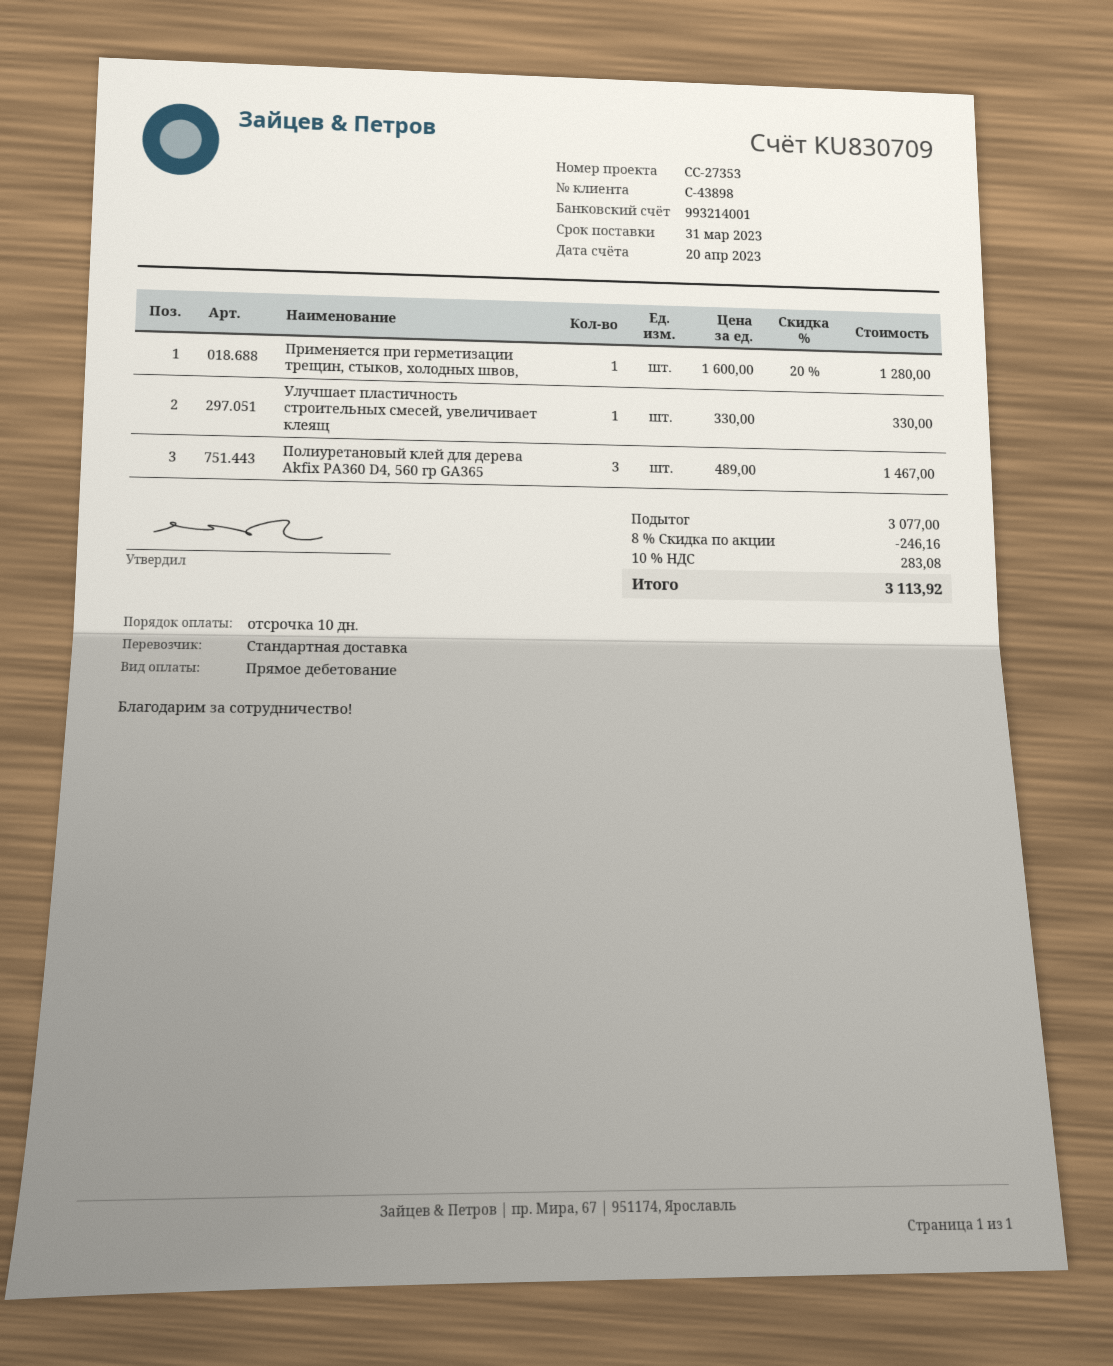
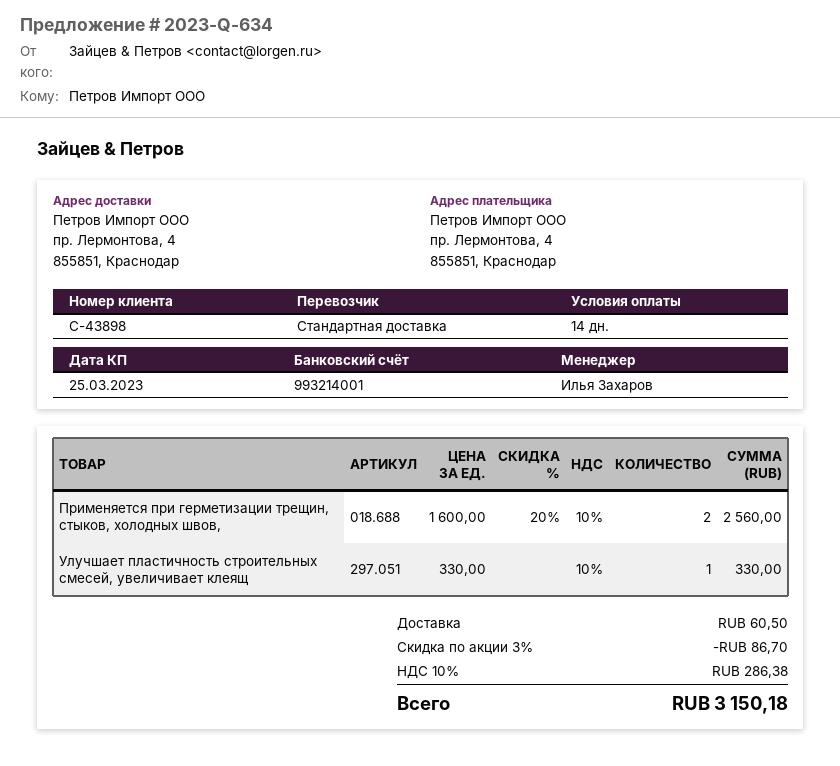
payment terms: 10 days -> 14 days
Применяется при герметизации трещин, стыков, холодных швов,: 1 x 1600.00 - 20% = 1280.00 -> 2 x 1600.00 - 20% = 2560.00
Полиуретановый клей для дерева Akfix PA360 D4, 560 гр GA365: 3 x 489.00 = 1467.00 -> none
discount: 8% = 246.16 -> 3% = 86.70
shipping: none -> 60.50
tax: 10% = 283.08 -> 10% = 286.38
total: 3113.92 -> 3150.18

